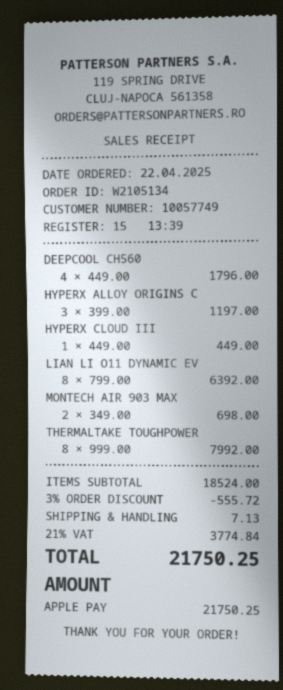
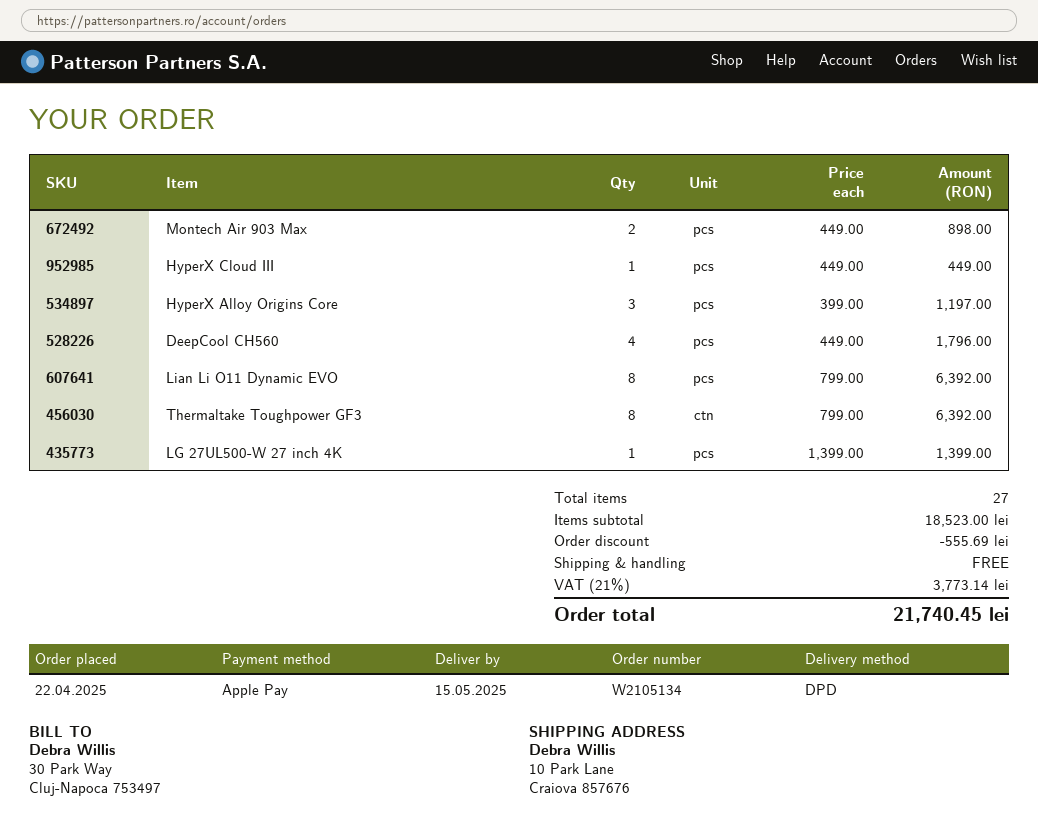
MONTECH AIR 903 MAX: 2 x 349.00 = 698.00 -> 2 x 449.00 = 898.00
THERMALTAKE TOUGHPOWER: 8 x 999.00 = 7992.00 -> 8 x 799.00 = 6392.00
LG 27UL500-W 27 inch 4K: none -> 1 x 1399.00 = 1399.00
subtotal: 18524.00 -> 18523.00
discount: 555.72 -> 555.69
shipping: 7.13 -> 0.00
tax: 21% = 3774.84 -> 21% = 3773.14
total: 21750.25 -> 21740.45

